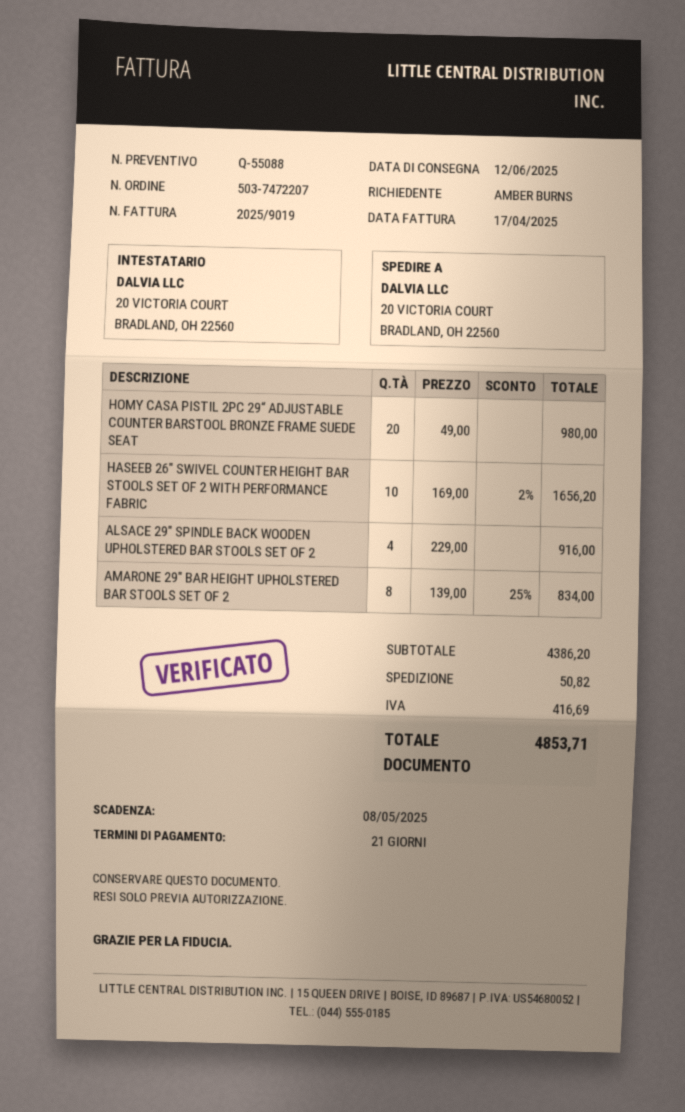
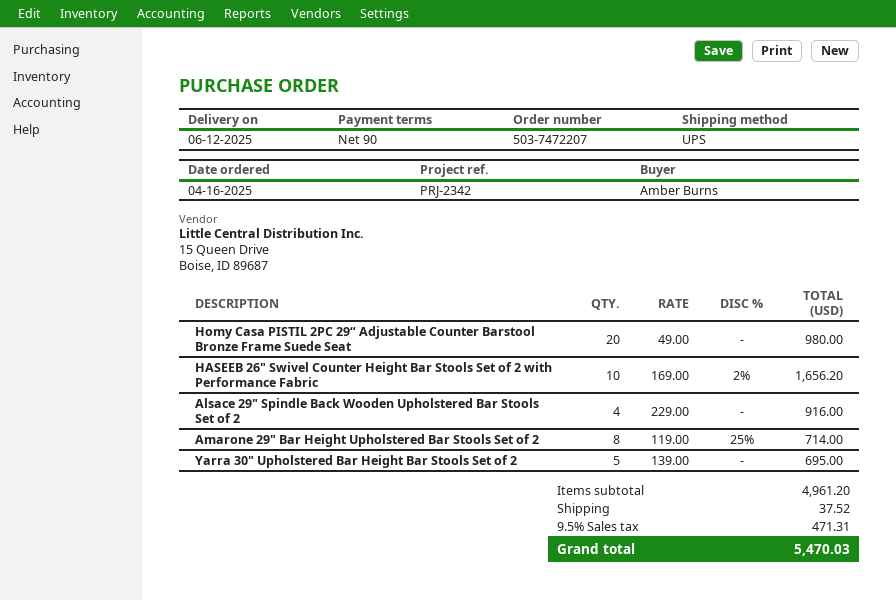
payment terms: 21 days -> 90 days
AMARONE 29" BAR HEIGHT UPHOLSTERED BAR STOOLS SET OF 2: 8 x 139.00 - 25% = 834.00 -> 8 x 119.00 - 25% = 714.00
Yarra 30" Upholstered Bar Height Bar Stools Set of 2: none -> 5 x 139.00 = 695.00
subtotal: 4386.20 -> 4961.20
shipping: 50.82 -> 37.52
tax: 416.69 -> 471.31
total: 4853.71 -> 5470.03

